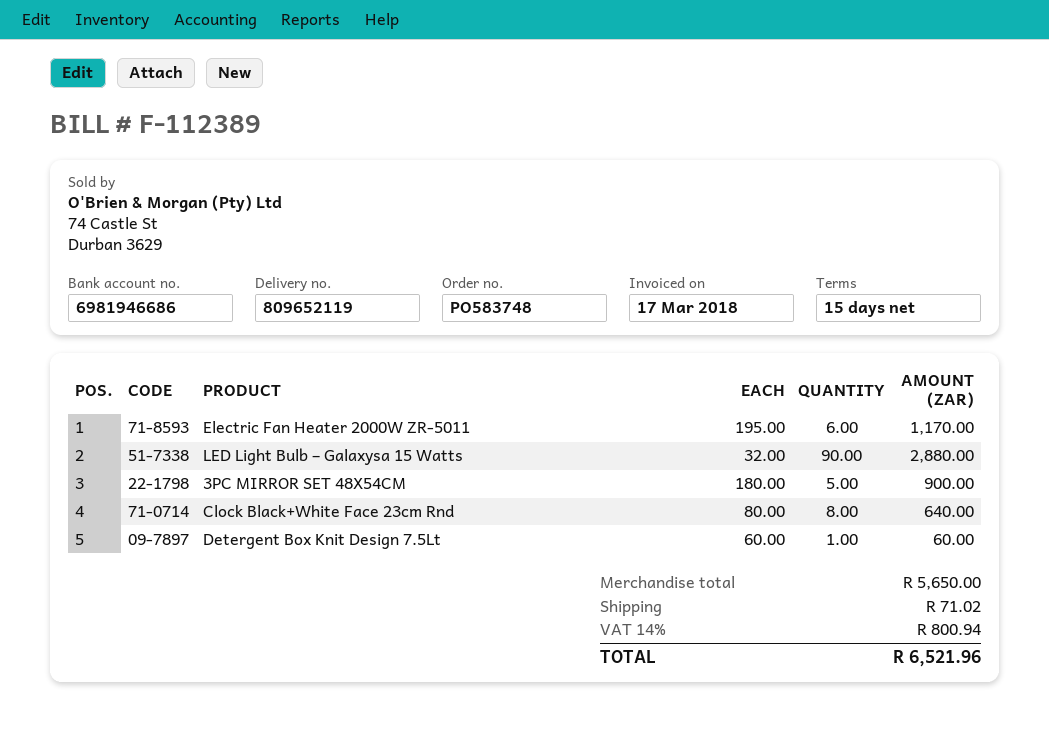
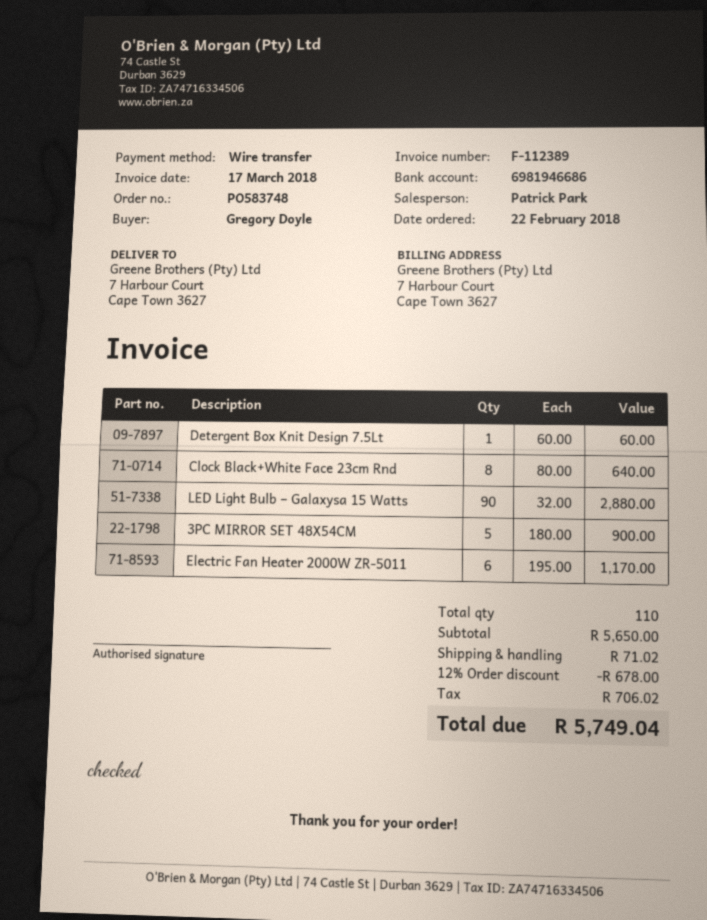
discount: none -> 12% = 678.00
tax: 800.94 -> 706.02
total: 6521.96 -> 5749.04

